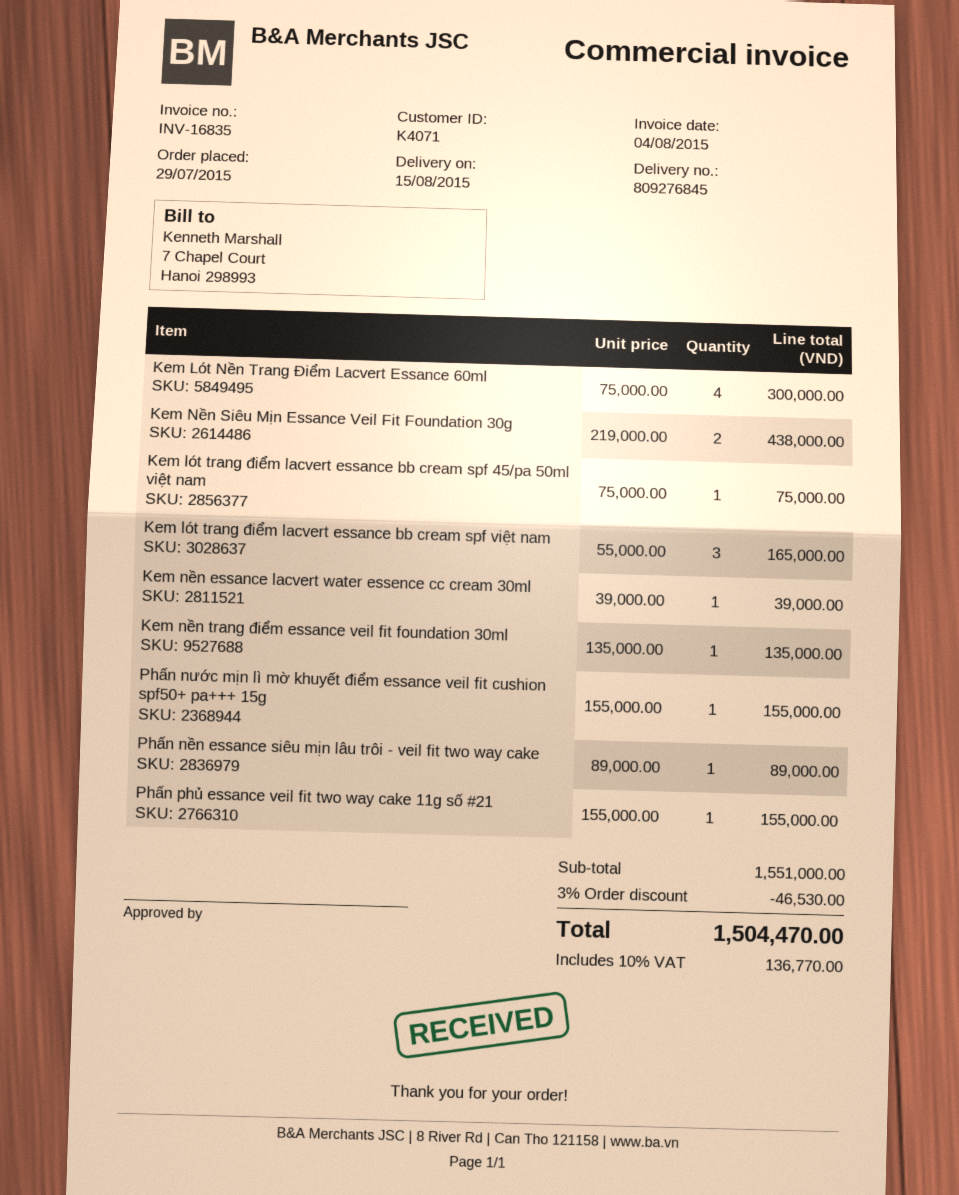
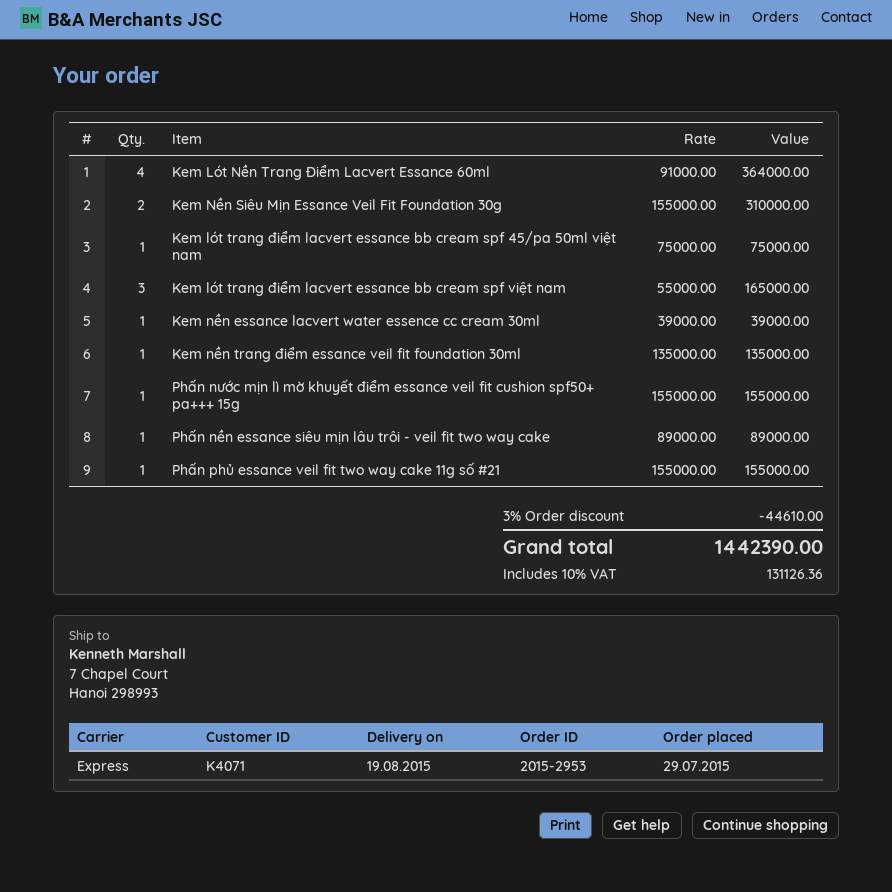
delivery date: 2015-08-15 -> 2015-08-19
Kem Lót Nền Trang Điểm Lacvert Essance 60ml: 4 x 75000.00 = 300000.00 -> 4 x 91000.00 = 364000.00
Kem Nền Siêu Mịn Essance Veil Fit Foundation 30g: 2 x 219000.00 = 438000.00 -> 2 x 155000.00 = 310000.00
discount: 3% = 46530.00 -> 3% = 44610.00
tax: 10% = 136770.00 -> 10% = 131126.36
total: 1504470.00 -> 1442390.00

